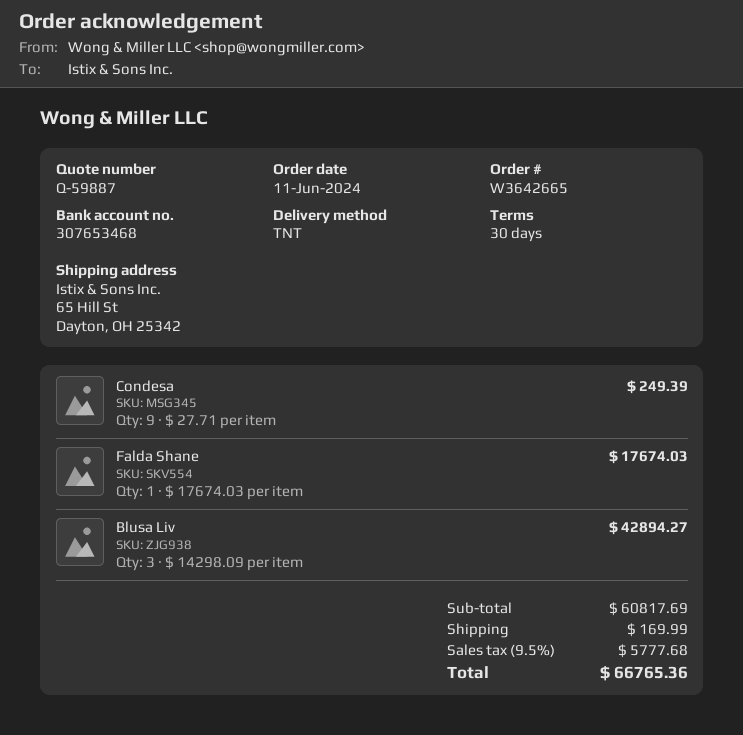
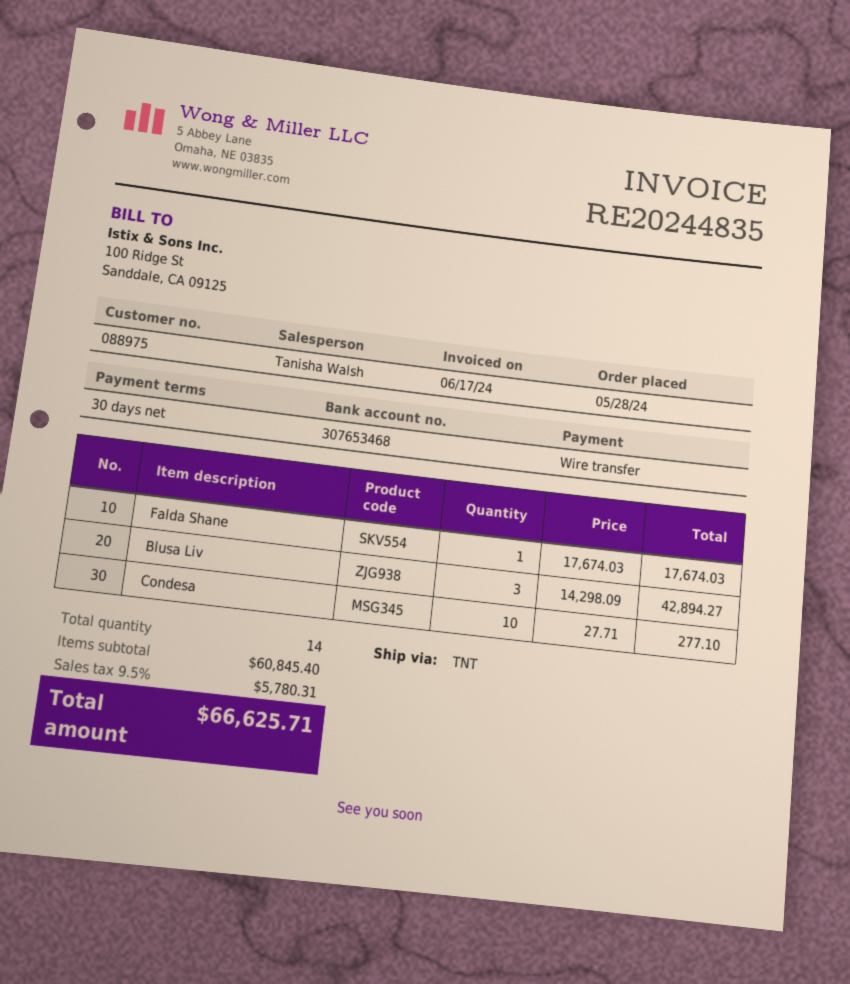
order date: 2024-06-11 -> 2024-05-28
Condesa: 9 x 27.71 = 249.39 -> 10 x 27.71 = 277.10
subtotal: 60817.69 -> 60845.40
shipping: 169.99 -> none
tax: 9.5% = 5777.68 -> 9.5% = 5780.31
total: 66765.36 -> 66625.71

